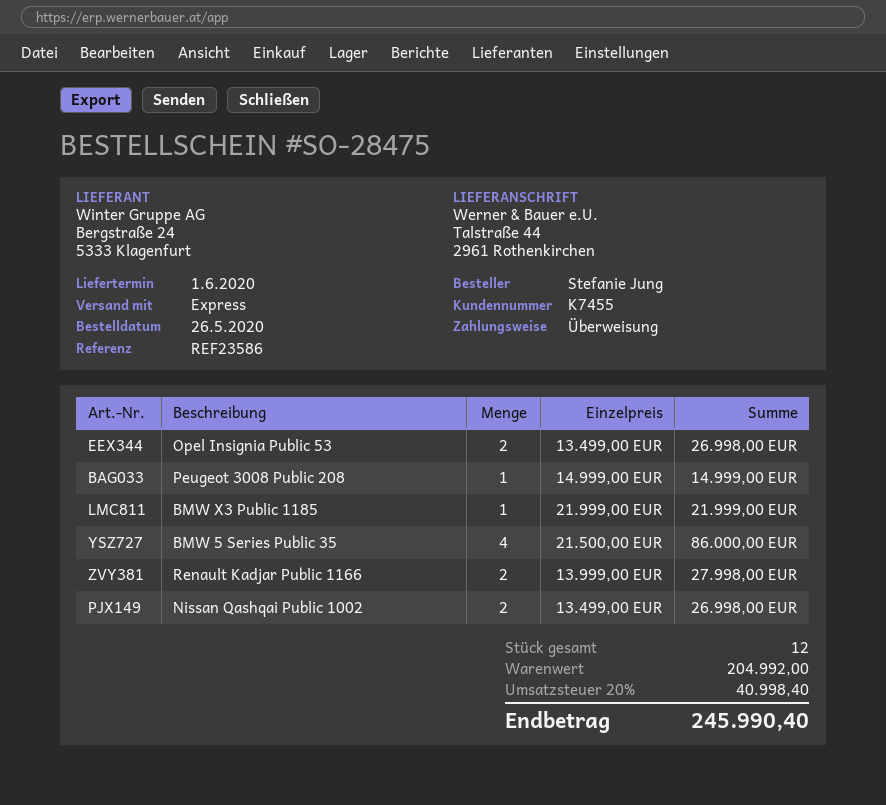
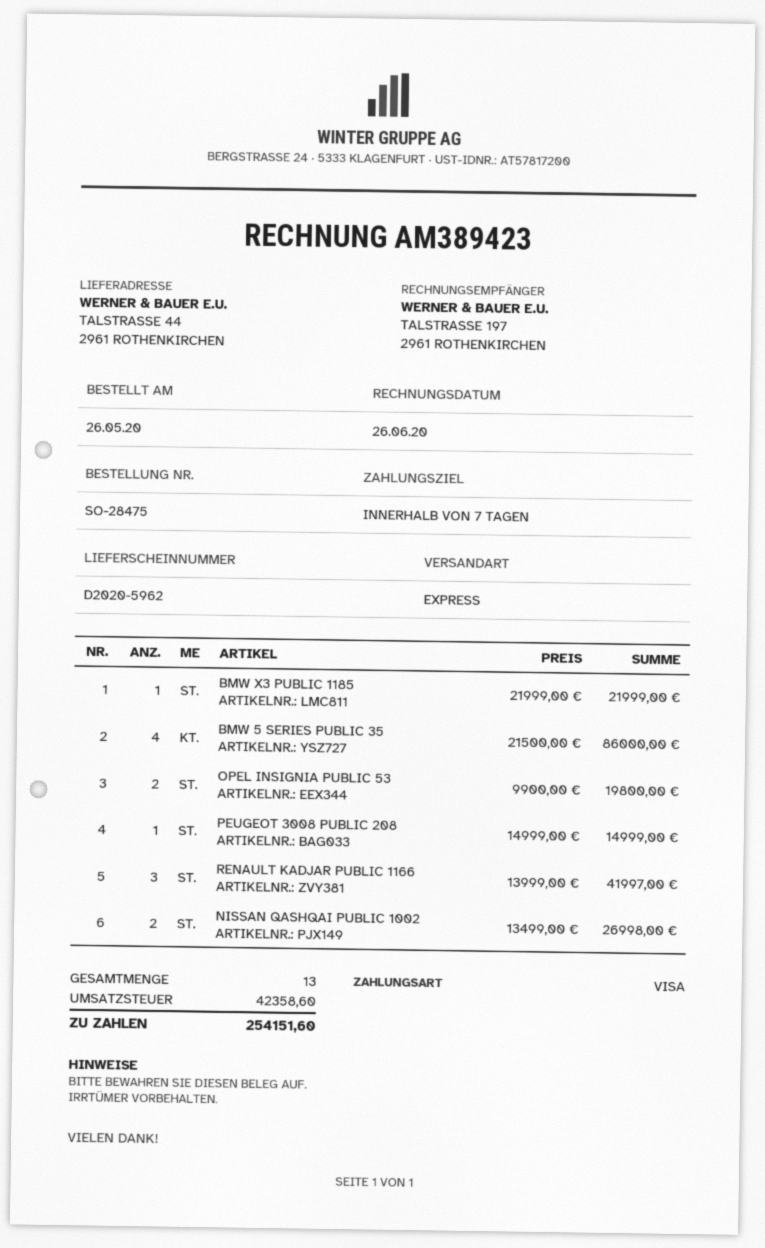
payment method: bank transfer -> Visa
Opel Insignia Public 53: 2 x 13499.00 = 26998.00 -> 2 x 9900.00 = 19800.00
Renault Kadjar Public 1166: 2 x 13999.00 = 27998.00 -> 3 x 13999.00 = 41997.00
total quantity: 12 -> 13
tax: 40998.40 -> 42358.60
total: 245990.40 -> 254151.60

